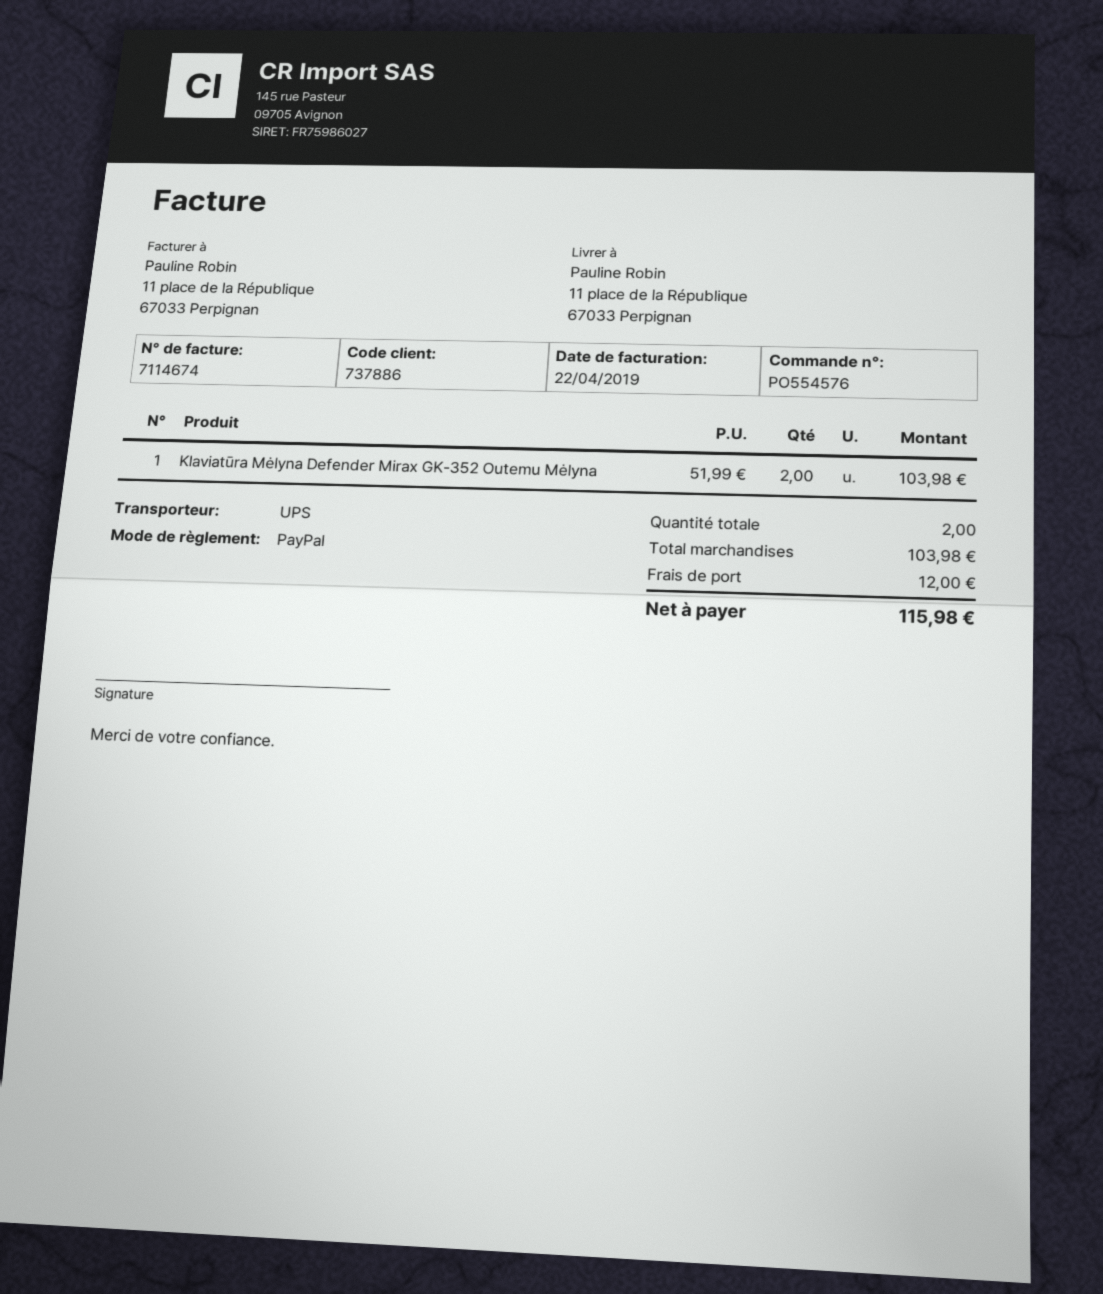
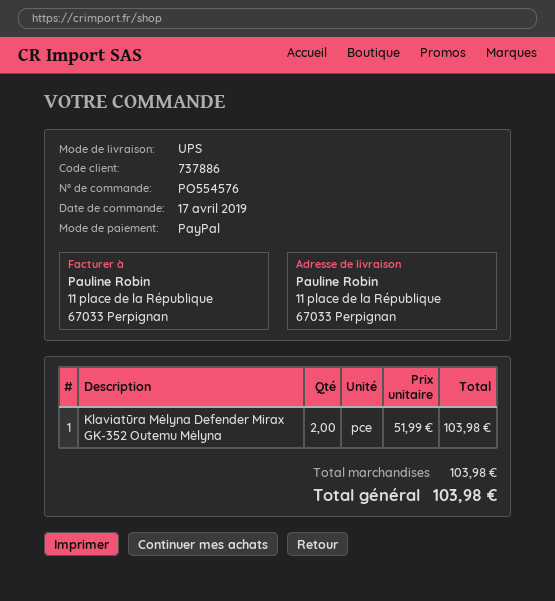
shipping: 12.00 -> none
total: 115.98 -> 103.98

